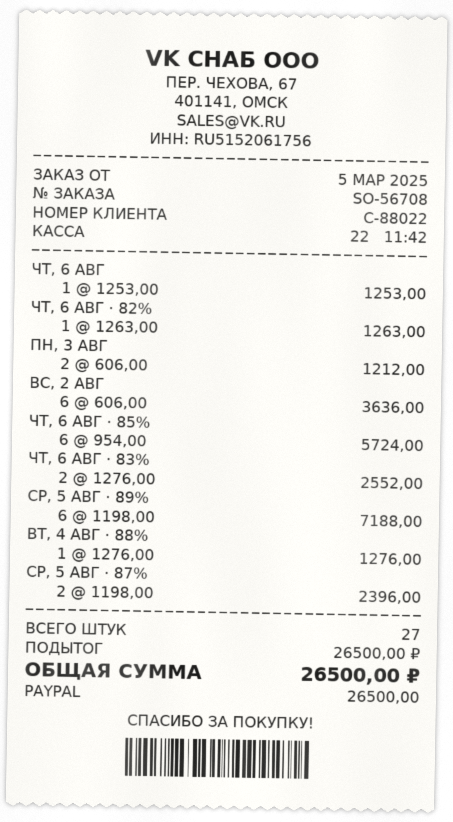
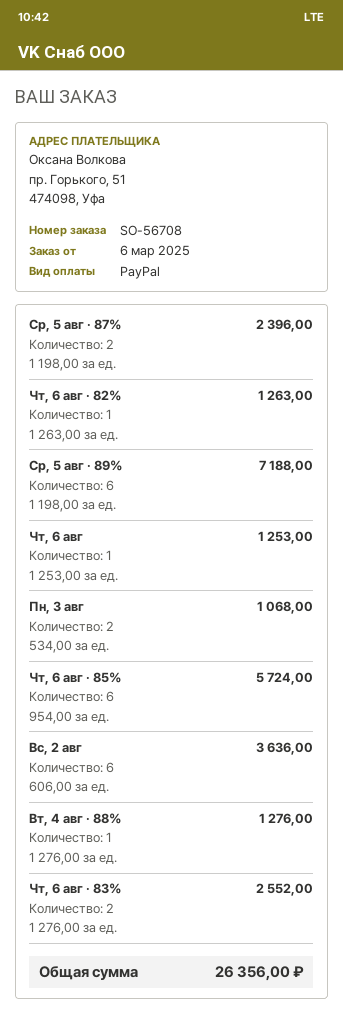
order date: 2025-03-05 -> 2025-03-06
ПН, 3 АВГ: 2 x 606.00 = 1212.00 -> 2 x 534.00 = 1068.00
total: 26500.00 -> 26356.00

